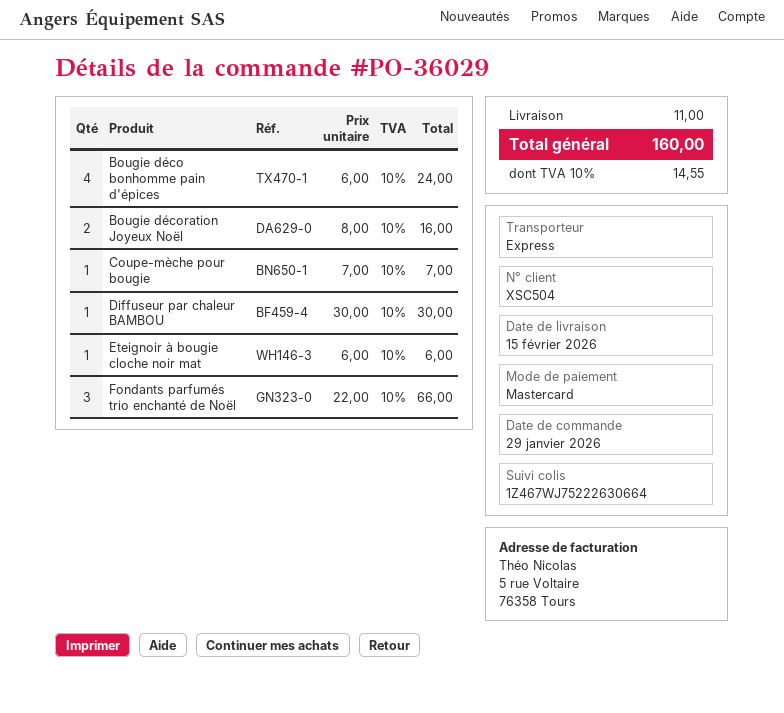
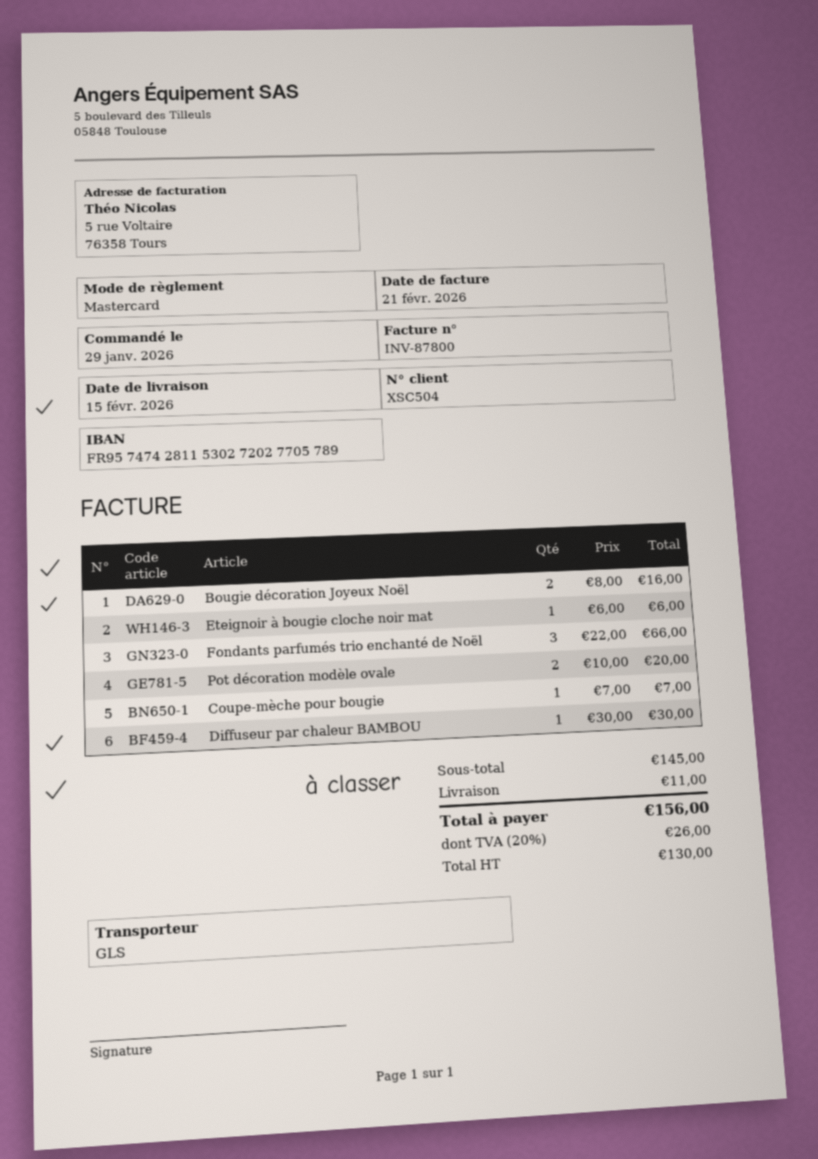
shipping method: express -> GLS
Bougie déco bonhomme pain d'épices: 4 x 6.00 = 24.00 -> none
Pot décoration modèle ovale: none -> 2 x 10.00 = 20.00
tax: 10% = 14.55 -> 20% = 26.00
total: 160.00 -> 156.00

